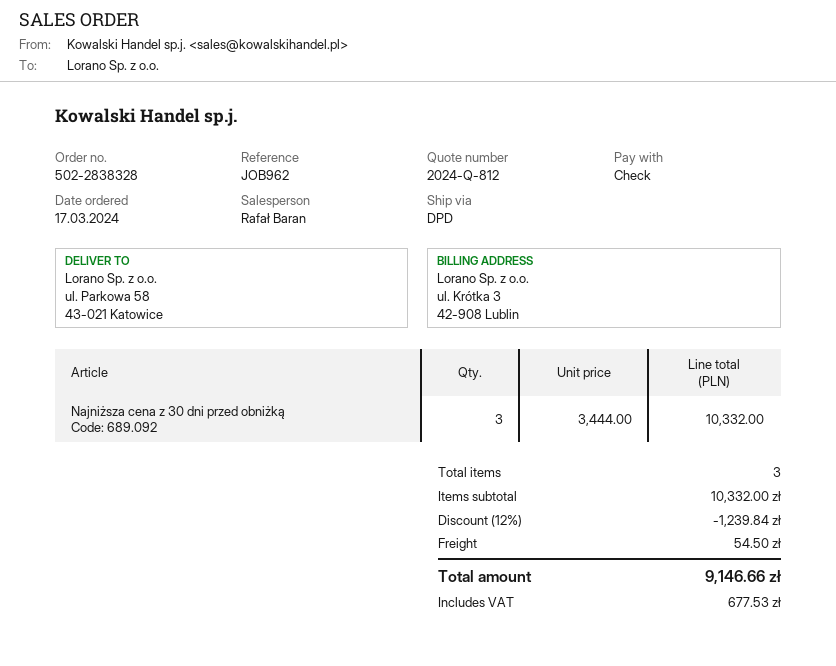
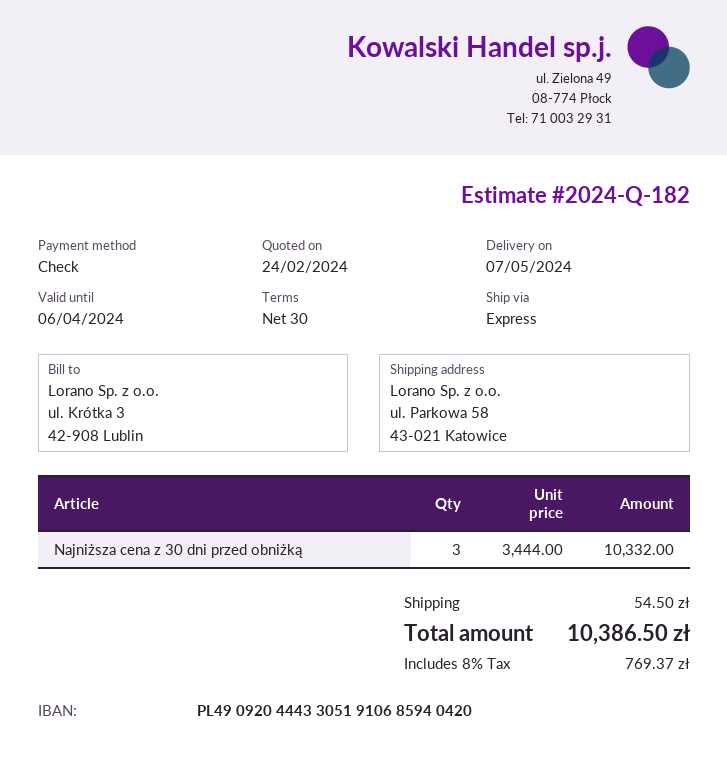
quote number: 2024-Q-812 -> 2024-Q-182
shipping method: DPD -> express
discount: 12% = 1239.84 -> none
tax: 677.53 -> 769.37
total: 9146.66 -> 10386.50

